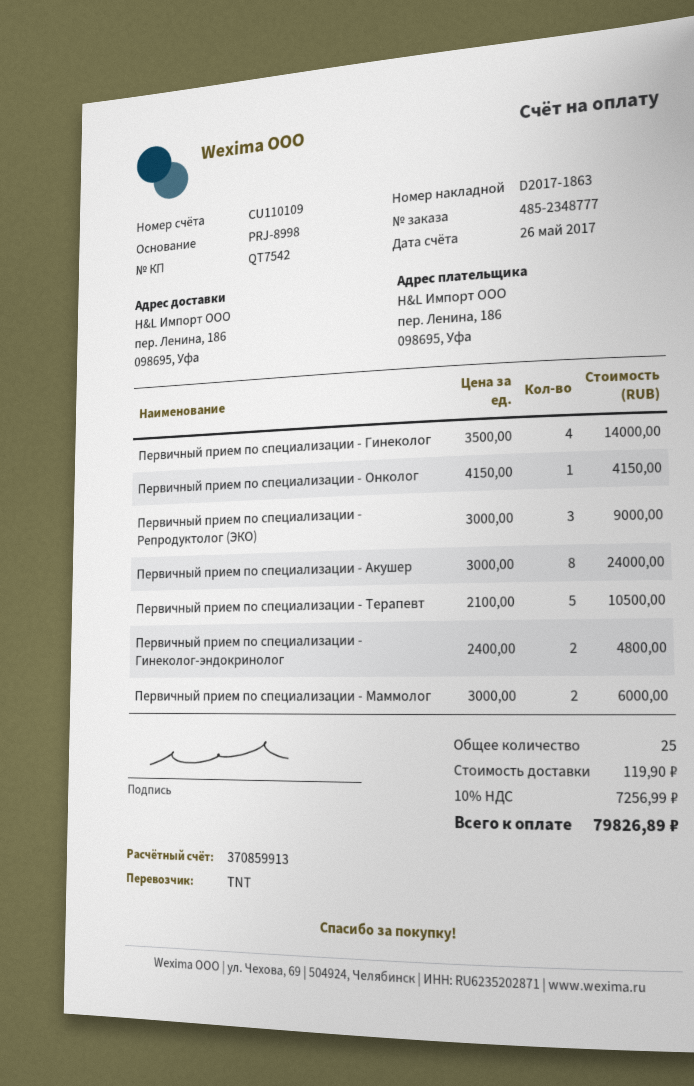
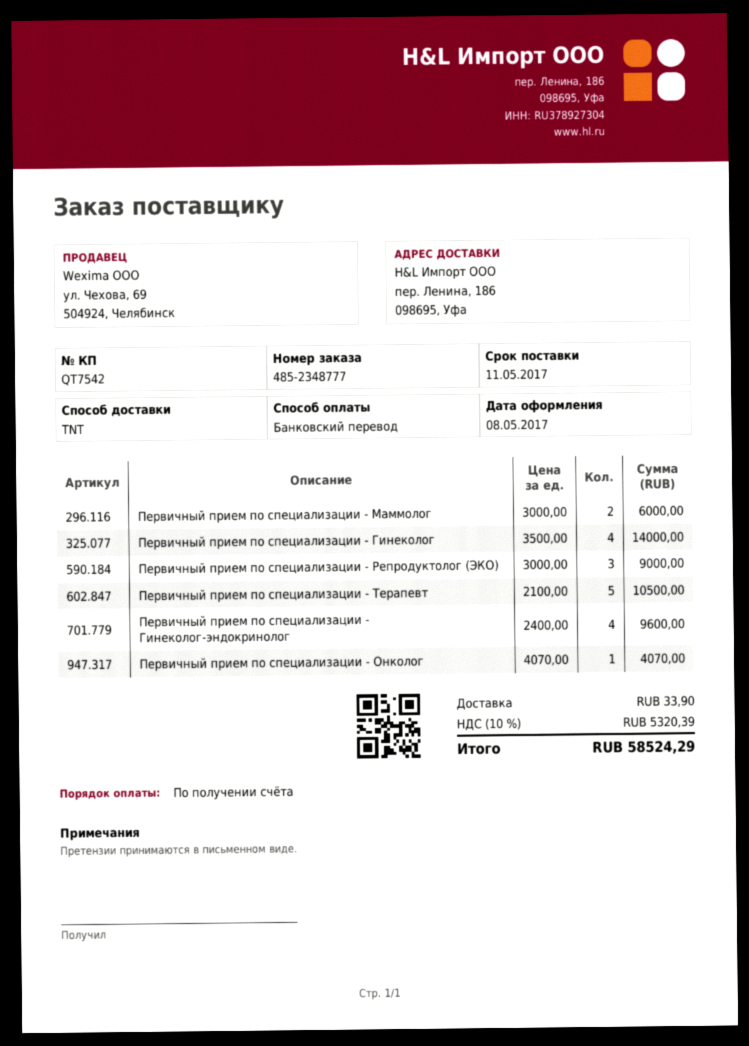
Первичный прием по специализации - Онколог: 1 x 4150.00 = 4150.00 -> 1 x 4070.00 = 4070.00
Первичный прием по специализации - Акушер: 8 x 3000.00 = 24000.00 -> none
Первичный прием по специализации - Гинеколог-эндокринолог: 2 x 2400.00 = 4800.00 -> 4 x 2400.00 = 9600.00
shipping: 119.90 -> 33.90
tax: 10% = 7256.99 -> 10% = 5320.39
total: 79826.89 -> 58524.29

